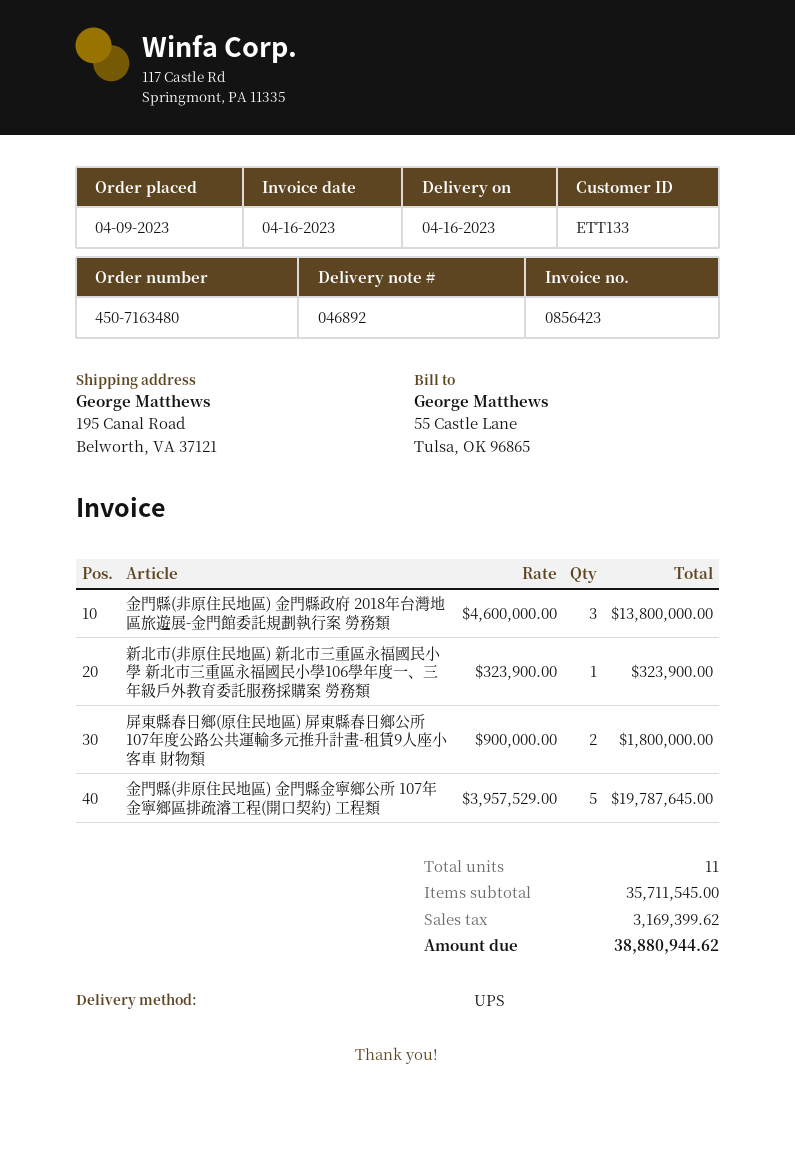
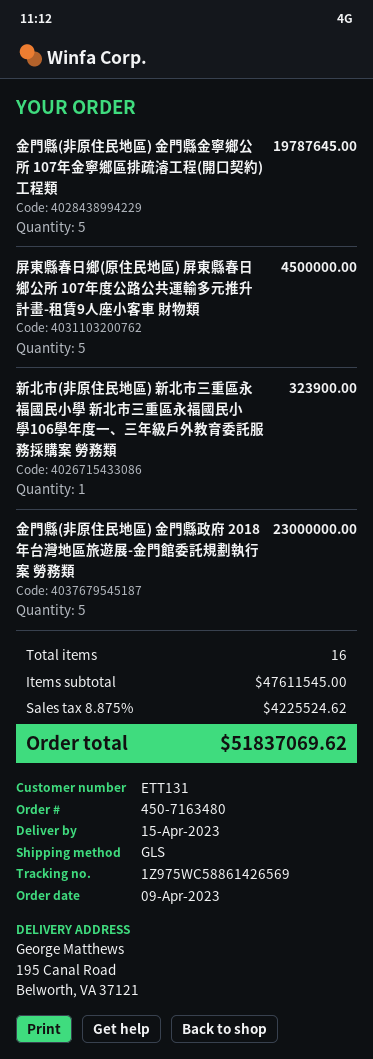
delivery date: 2023-04-16 -> 2023-04-15
customer number: ETT133 -> ETT131
shipping method: UPS -> GLS
金門縣(非原住民地區) 金門縣政府 2018年台灣地區旅遊展-金門館委託規劃執行案 勞務類: 3 for 13800000.00 -> 5 for 23000000.00
屏東縣春日鄉(原住民地區) 屏東縣春日鄉公所 107年度公路公共運輸多元推升計畫-租賃9人座小客車 財物類: 2 for 1800000.00 -> 5 for 4500000.00
total quantity: 11 -> 16
subtotal: 35711545.00 -> 47611545.00
tax: 3169399.62 -> 4225524.62
total: 38880944.62 -> 51837069.62

